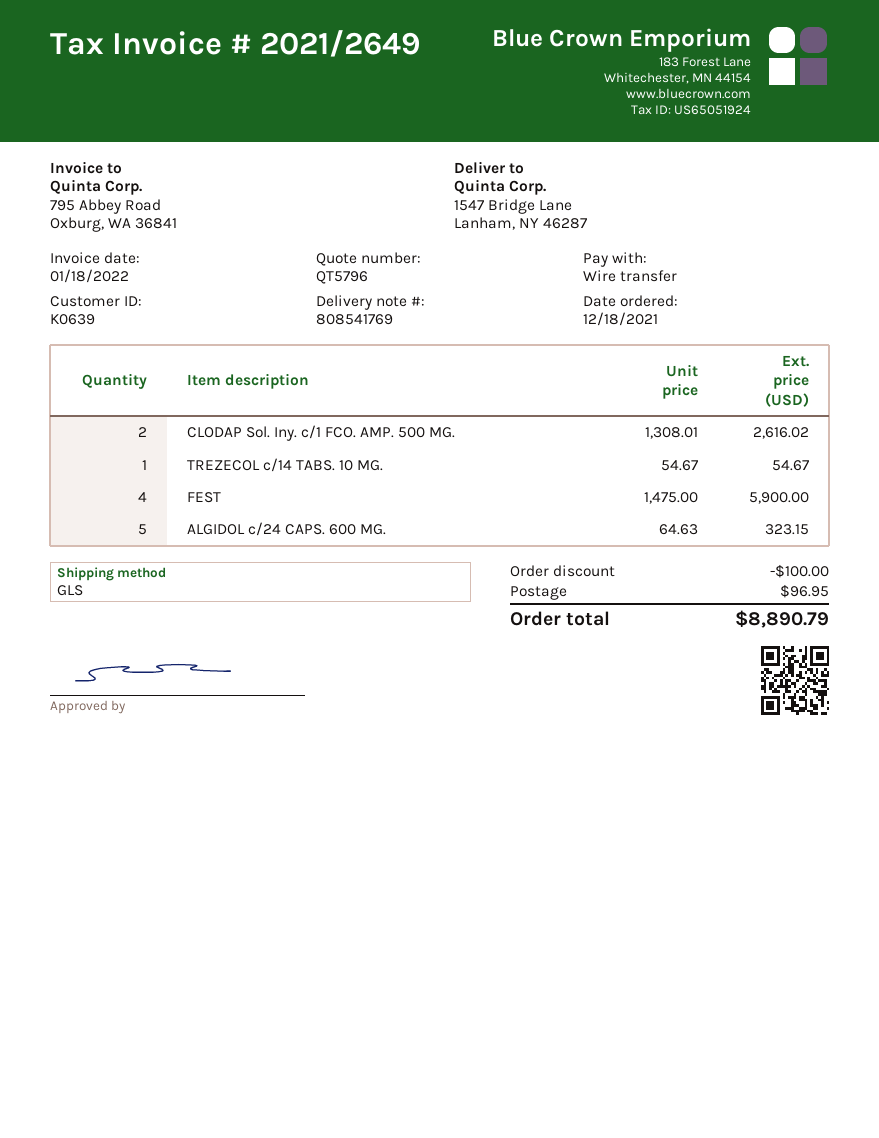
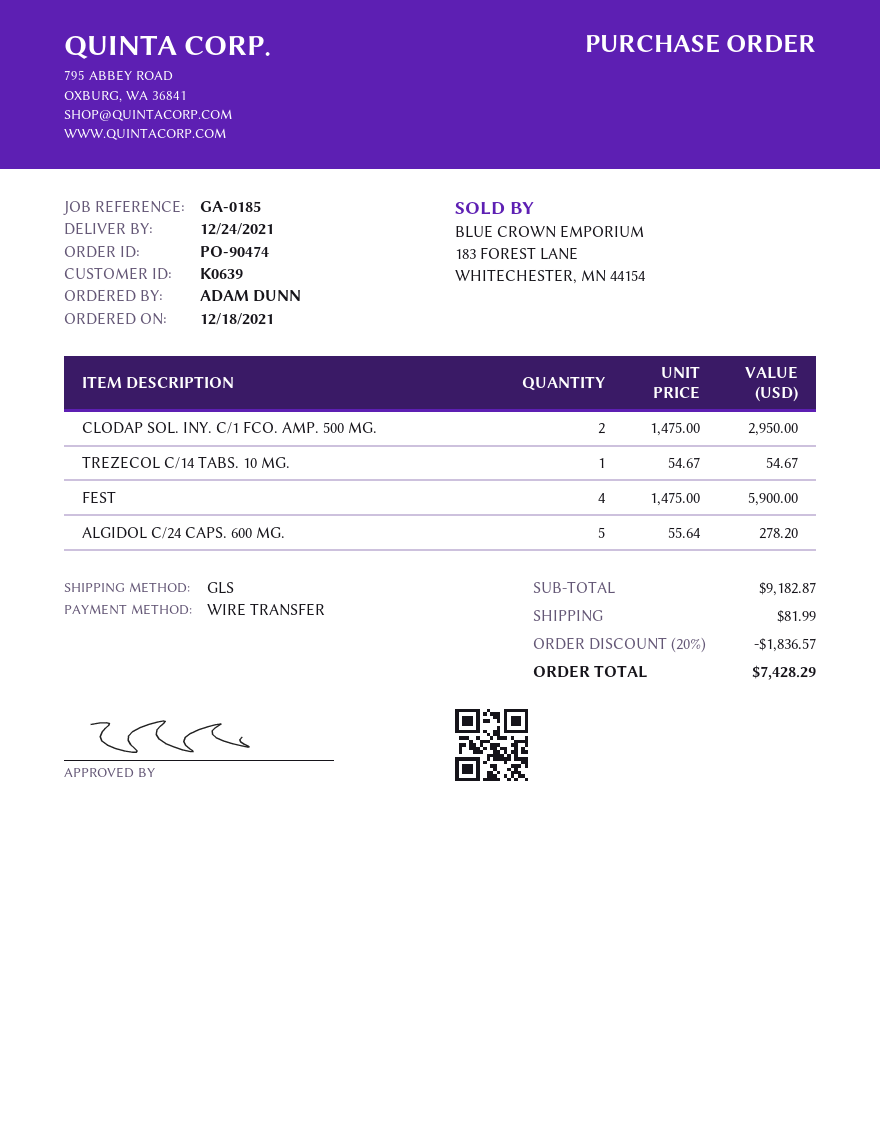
CLODAP Sol. Iny. c/1 FCO. AMP. 500 MG.: 2 x 1308.01 = 2616.02 -> 2 x 1475.00 = 2950.00
ALGIDOL c/24 CAPS. 600 MG.: 5 x 64.63 = 323.15 -> 5 x 55.64 = 278.20
discount: 100.00 -> 1836.57
shipping: 96.95 -> 81.99
total: 8890.79 -> 7428.29

